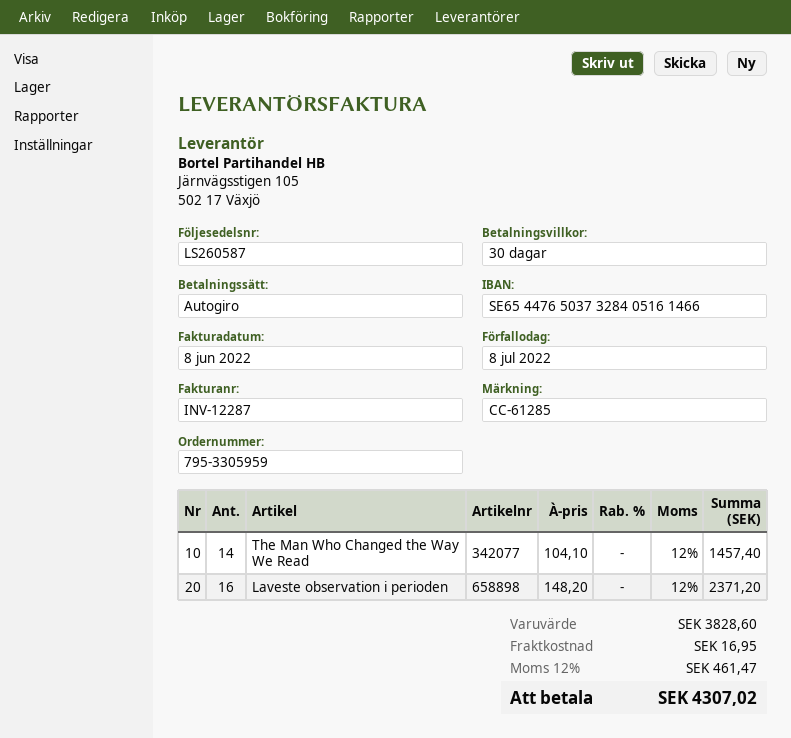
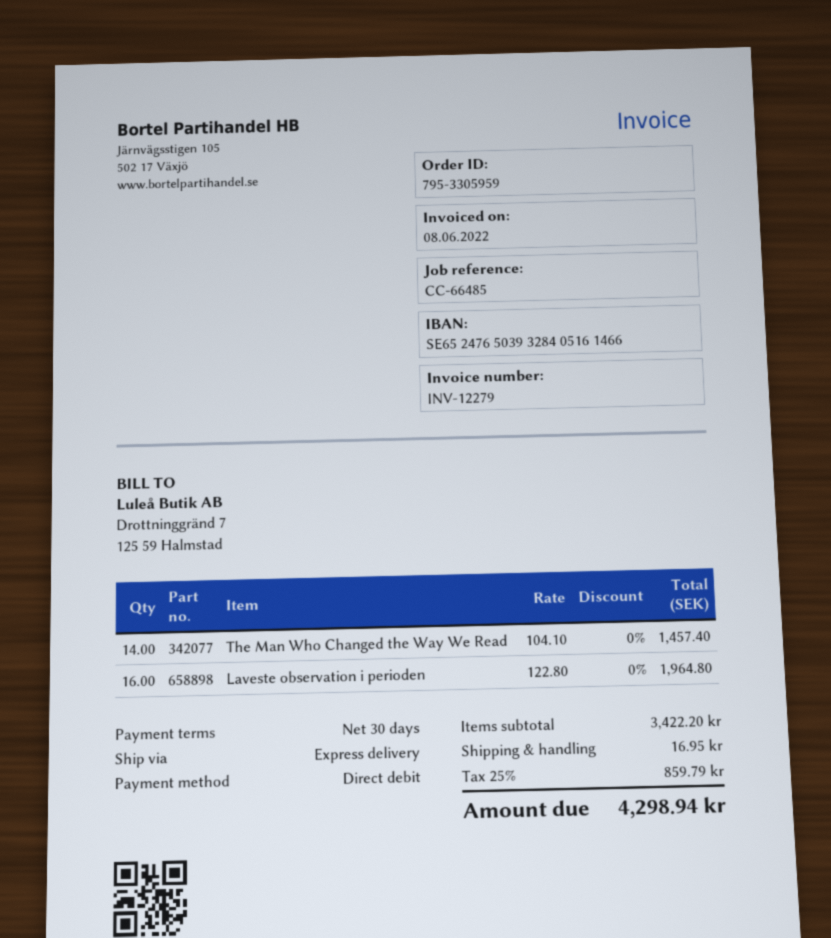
invoice number: INV-12287 -> INV-12279
reference: CC-61285 -> CC-66485
bank account: SE6544765037328405161466 -> SE6524765039328405161466
Laveste observation i perioden: 16 x 148.20 = 2371.20 -> 16 x 122.80 = 1964.80
subtotal: 3828.60 -> 3422.20
tax: 12% = 461.47 -> 25% = 859.79
total: 4307.02 -> 4298.94

